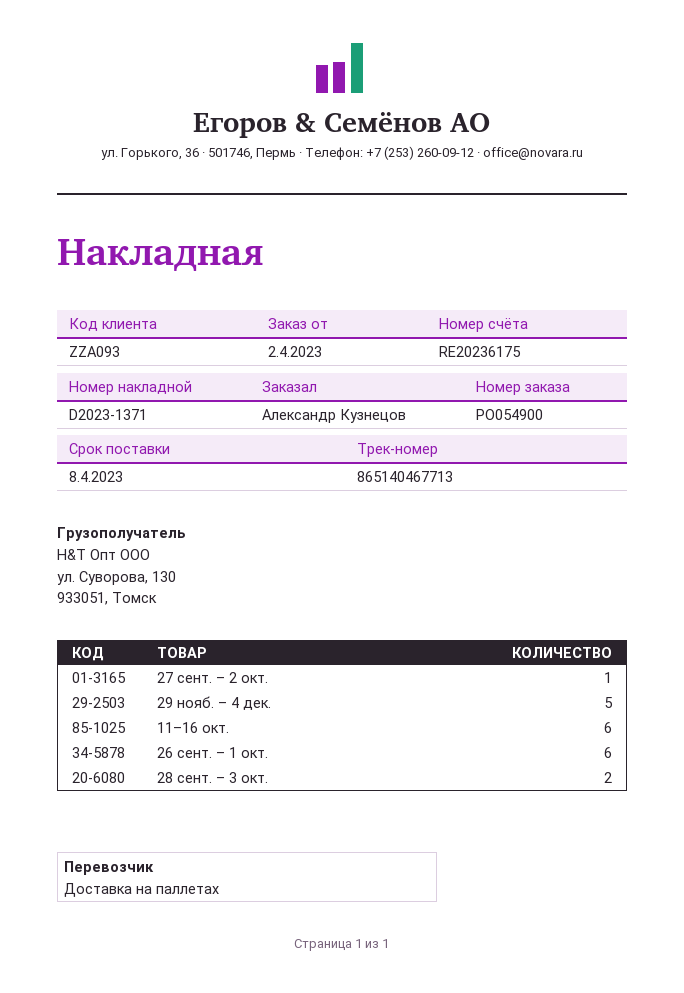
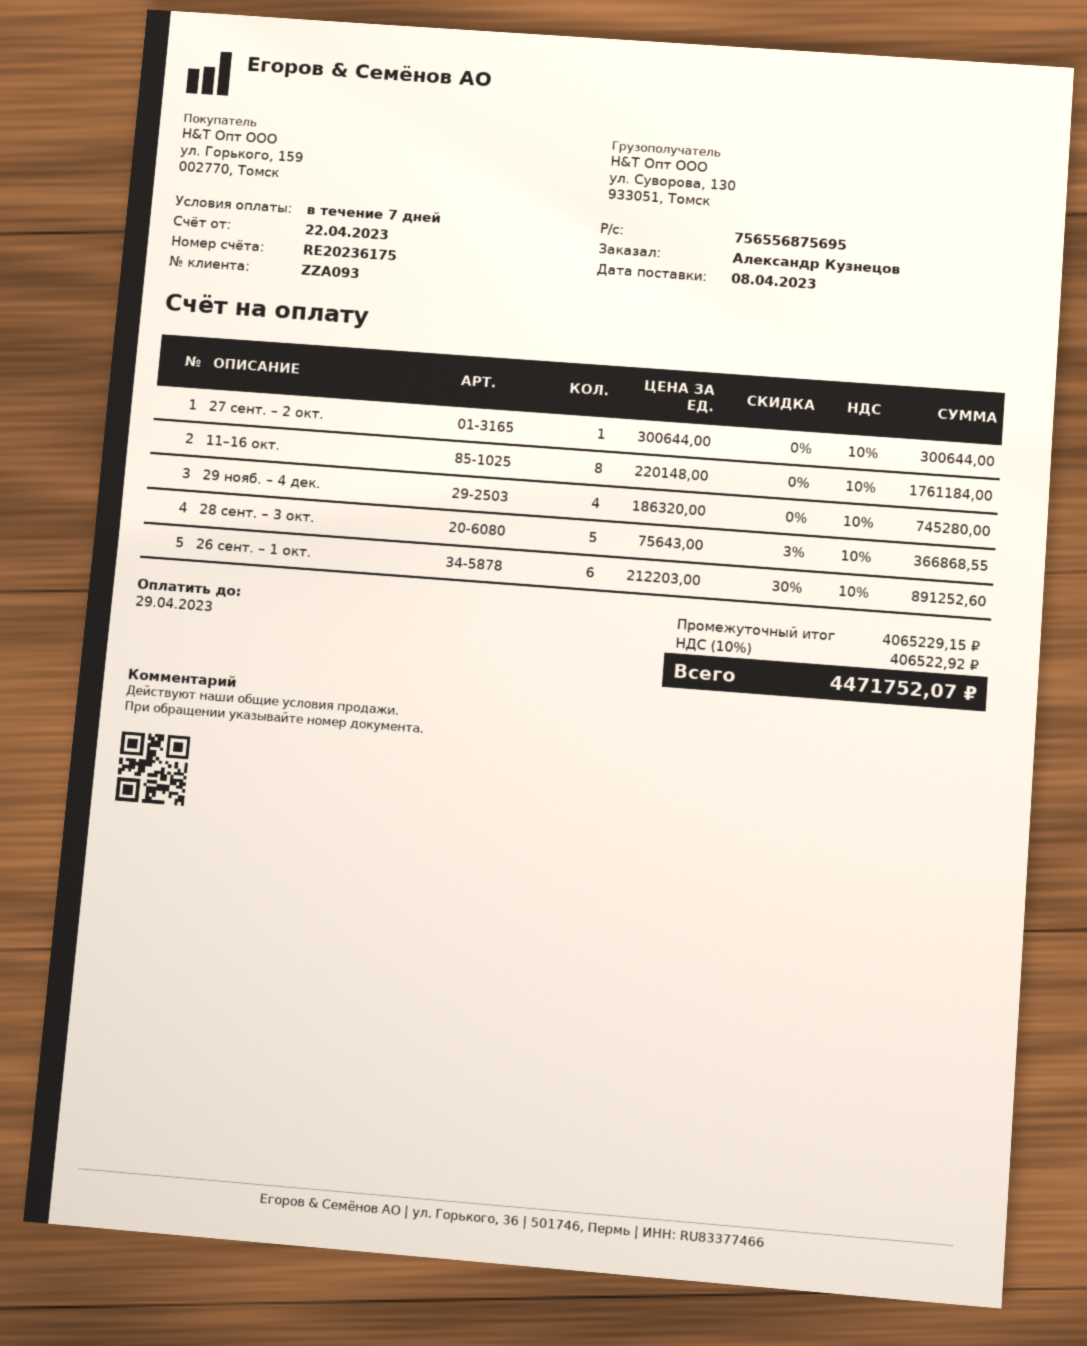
29 нояб. – 4 дек.: 5 -> 4
11–16 окт.: 6 -> 8
28 сент. – 3 окт.: 2 -> 5

